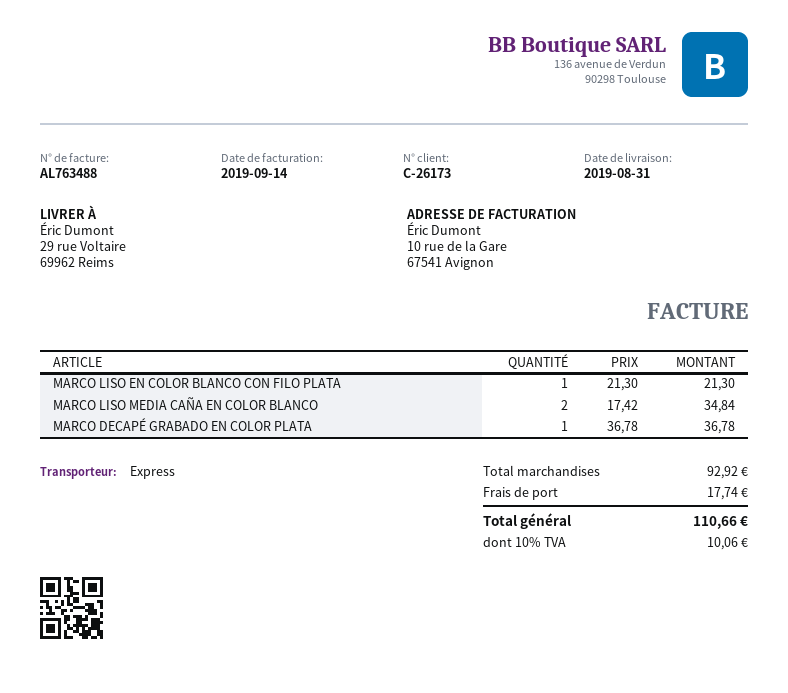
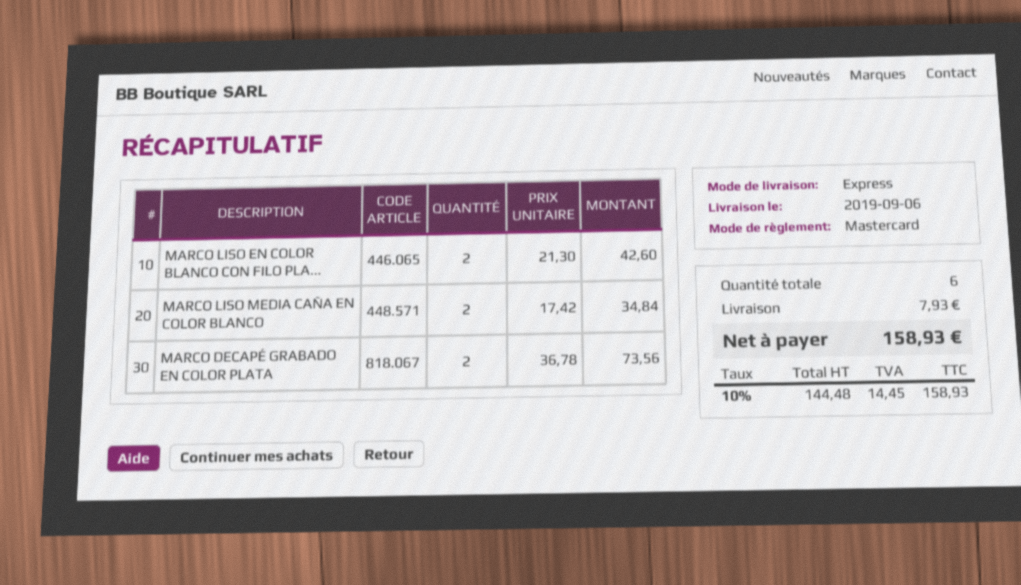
delivery date: 2019-08-31 -> 2019-09-06
MARCO LISO EN COLOR BLANCO CON FILO PLATA: 1 x 21.30 = 21.30 -> 2 x 21.30 = 42.60
MARCO DECAPÉ GRABADO EN COLOR PLATA: 1 x 36.78 = 36.78 -> 2 x 36.78 = 73.56
shipping: 17.74 -> 7.93
tax: 10% = 10.06 -> 10% = 14.45
total: 110.66 -> 158.93

